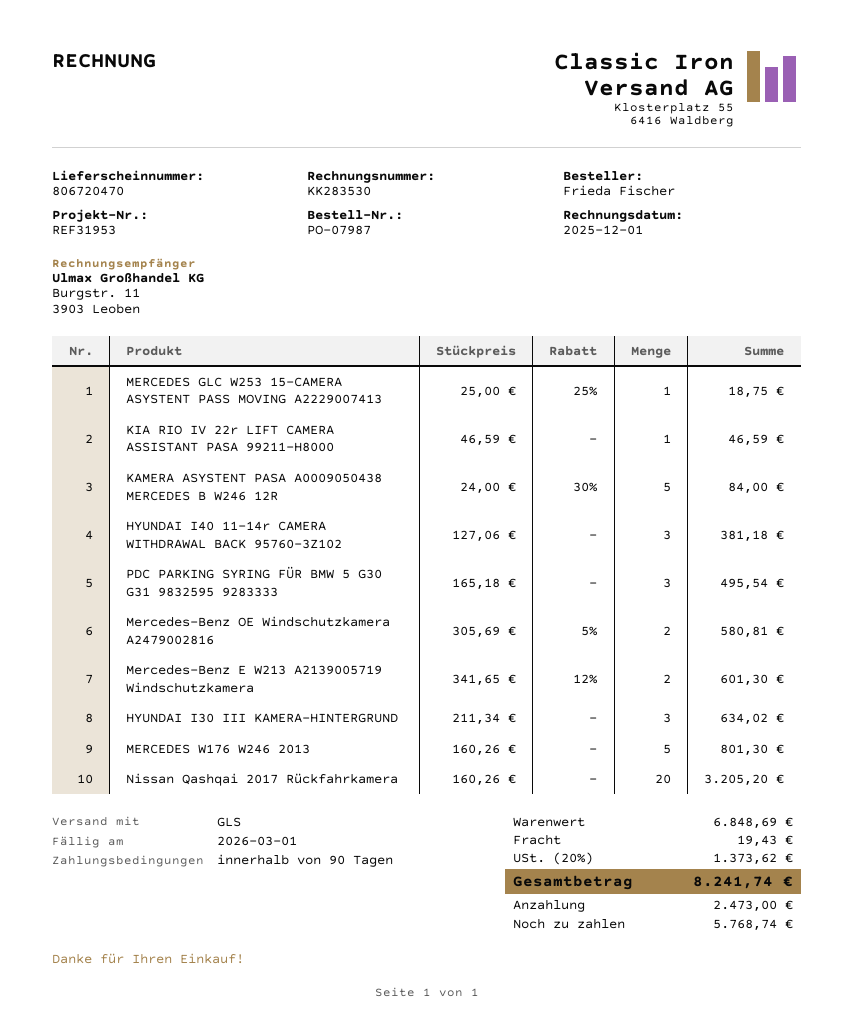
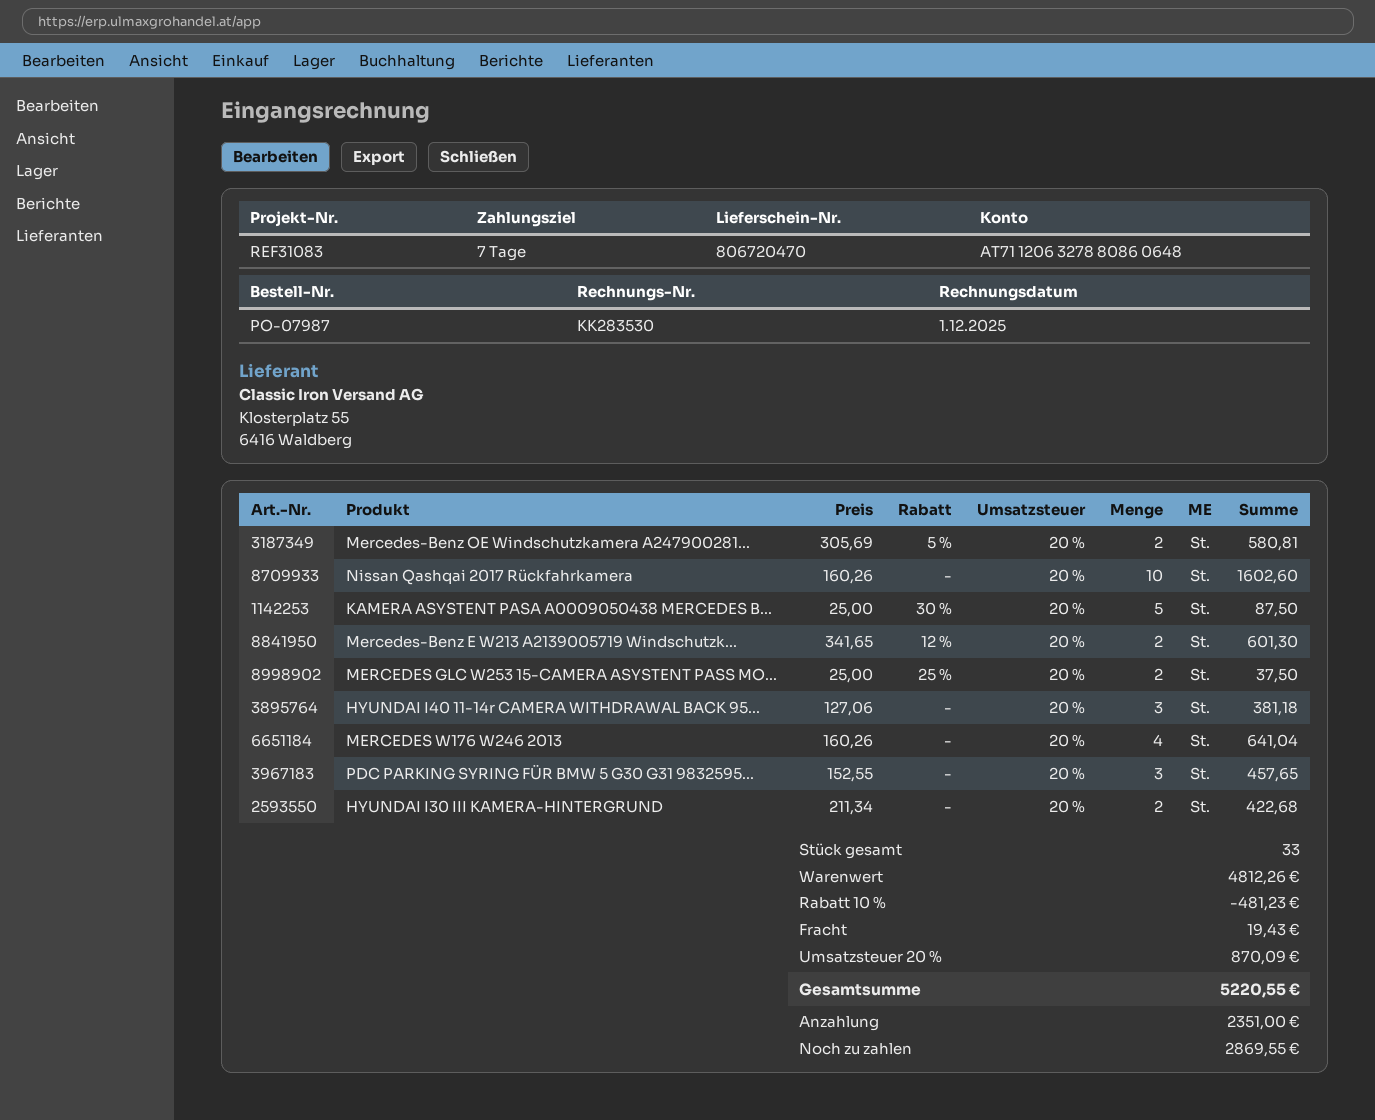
payment terms: 90 days -> 7 days
reference: REF31953 -> REF31083
MERCEDES GLC W253 15-CAMERA ASYSTENT PASS MOVING A2229007413: 1 x 25.00 - 25% = 18.75 -> 2 x 25.00 - 25% = 37.50
KIA RIO IV 22r LIFT CAMERA ASSISTANT PASA 99211-H8000: 1 x 46.59 = 46.59 -> none
KAMERA ASYSTENT PASA A0009050438 MERCEDES B W246 12R: 5 x 24.00 - 30% = 84.00 -> 5 x 25.00 - 30% = 87.50
PDC PARKING SYRING FÜR BMW 5 G30 G31 9832595 9283333: 3 x 165.18 = 495.54 -> 3 x 152.55 = 457.65
HYUNDAI I30 III KAMERA-HINTERGRUND: 3 x 211.34 = 634.02 -> 2 x 211.34 = 422.68
MERCEDES W176 W246 2013: 5 x 160.26 = 801.30 -> 4 x 160.26 = 641.04
Nissan Qashqai 2017 Rückfahrkamera: 20 x 160.26 = 3205.20 -> 10 x 160.26 = 1602.60
subtotal: 6848.69 -> 4812.26
discount: none -> 10% = 481.23
tax: 20% = 1373.62 -> 20% = 870.09
total: 8241.74 -> 5220.55
deposit: 2473.00 -> 2351.00
balance: 5768.74 -> 2869.55

